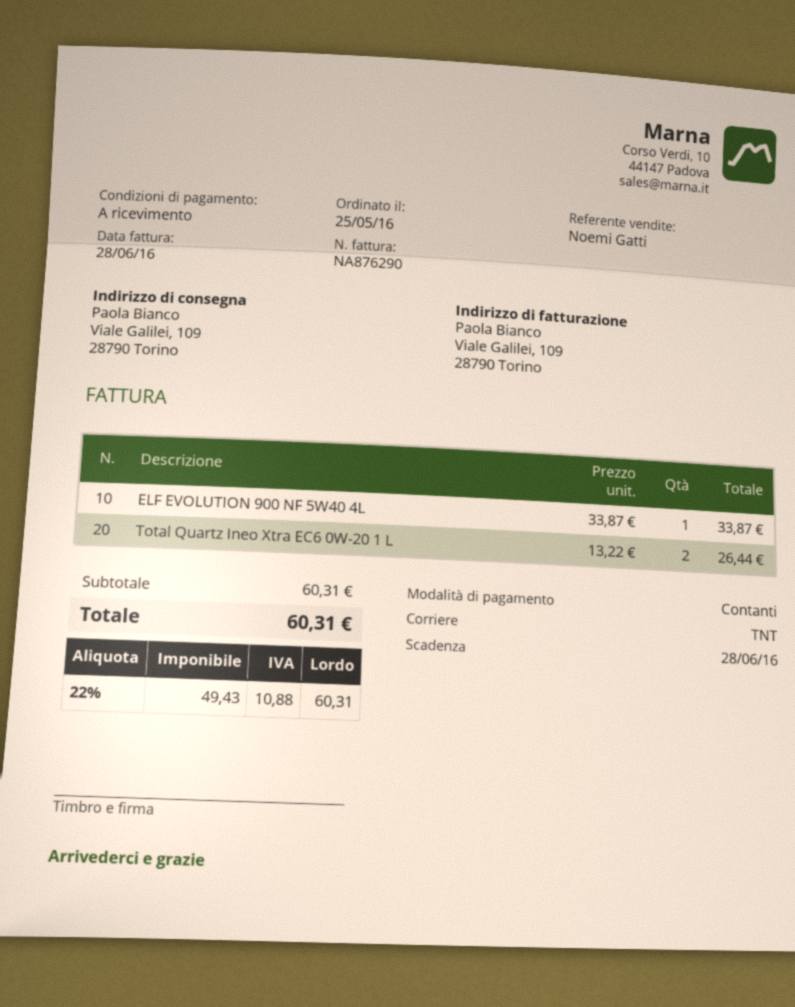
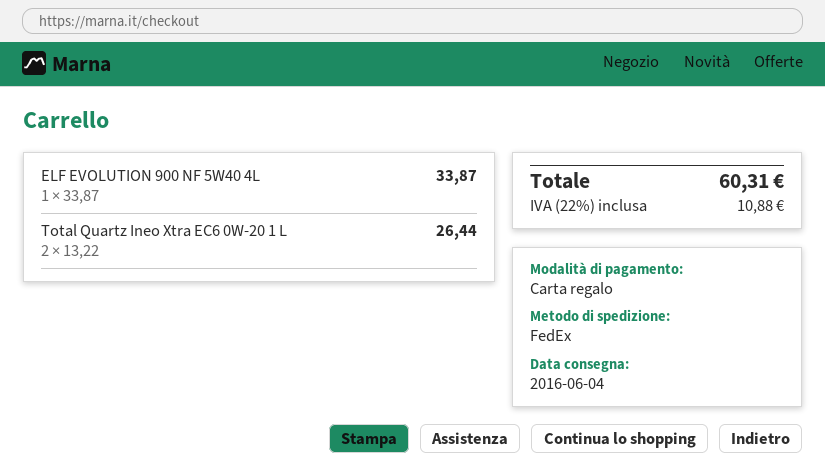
payment method: cash -> gift card
shipping method: TNT -> FedEx

